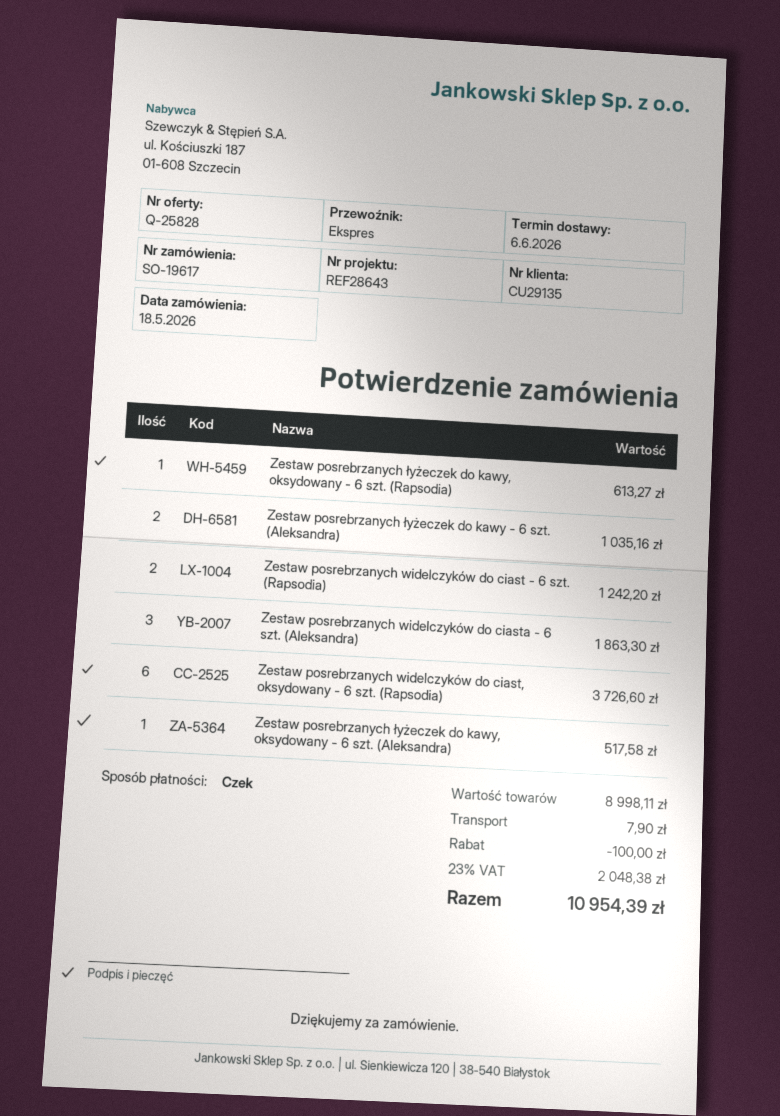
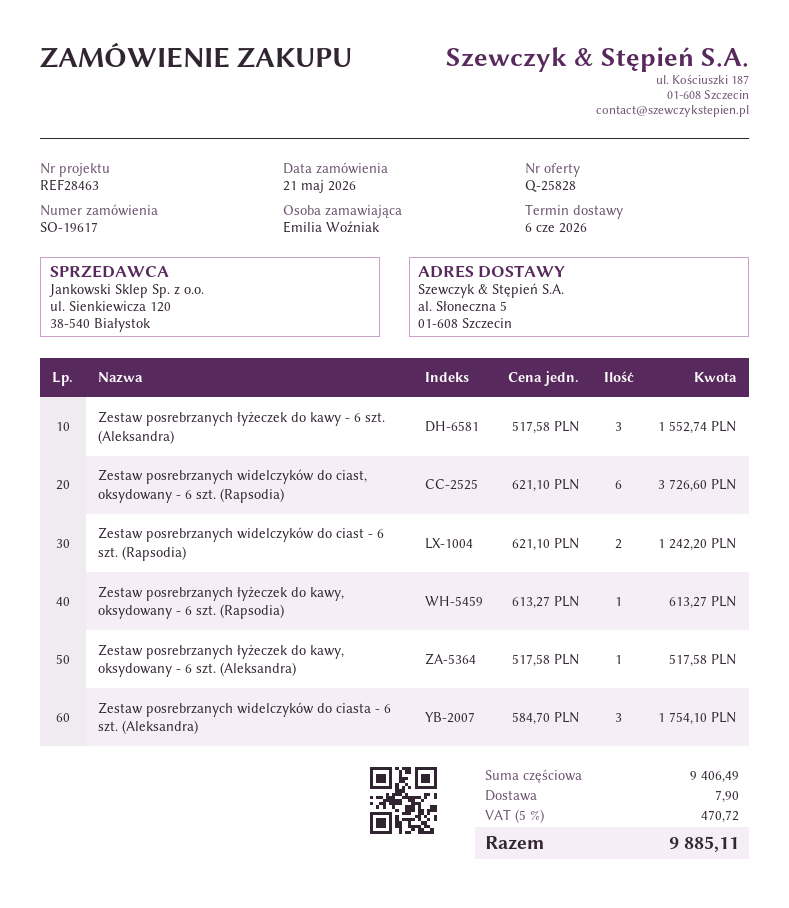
order date: 2026-05-18 -> 2026-05-21
reference: REF28643 -> REF28463
Zestaw posrebrzanych łyżeczek do kawy - 6 szt. (Aleksandra): 2 for 1035.16 -> 3 for 1552.74
Zestaw posrebrzanych widelczyków do ciasta - 6 szt. (Aleksandra): 3 for 1863.30 -> 3 for 1754.10
subtotal: 8998.11 -> 9406.49
discount: 100.00 -> none
tax: 23% = 2048.38 -> 5% = 470.72
total: 10954.39 -> 9885.11

